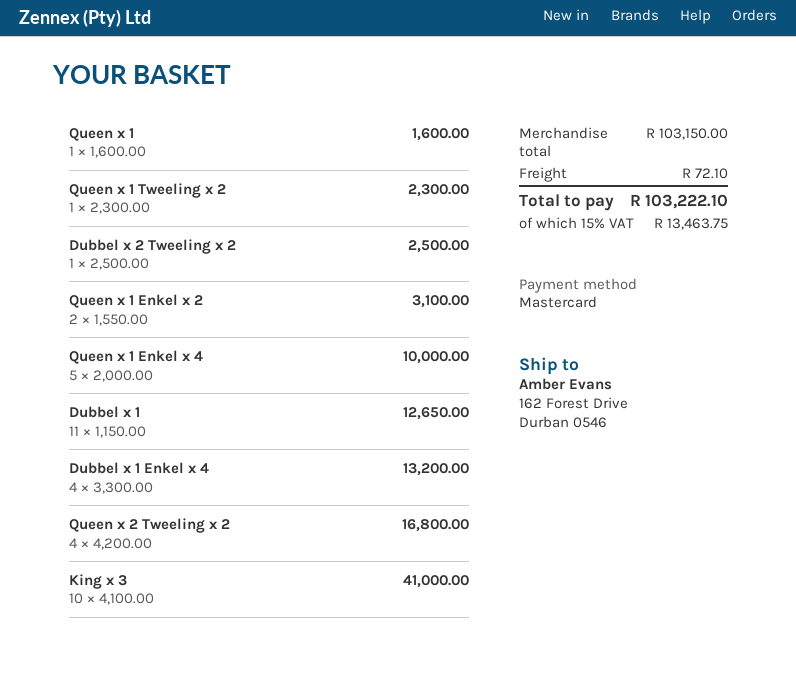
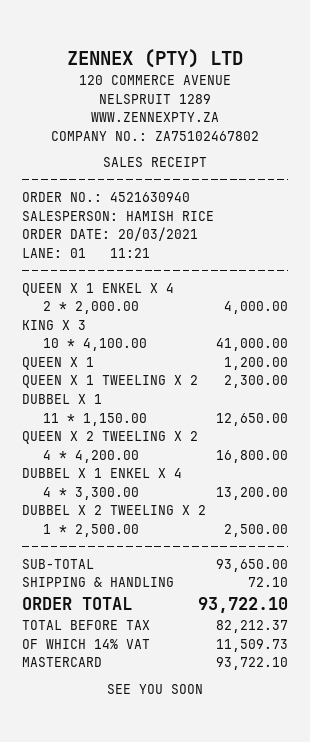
Queen x 1: 1 x 1600.00 = 1600.00 -> 1 x 1200.00 = 1200.00
Queen x 1 Enkel x 2: 2 x 1550.00 = 3100.00 -> none
Queen x 1 Enkel x 4: 5 x 2000.00 = 10000.00 -> 2 x 2000.00 = 4000.00
subtotal: 103150.00 -> 93650.00
tax: 15% = 13463.75 -> 14% = 11509.73
total: 103222.10 -> 93722.10

